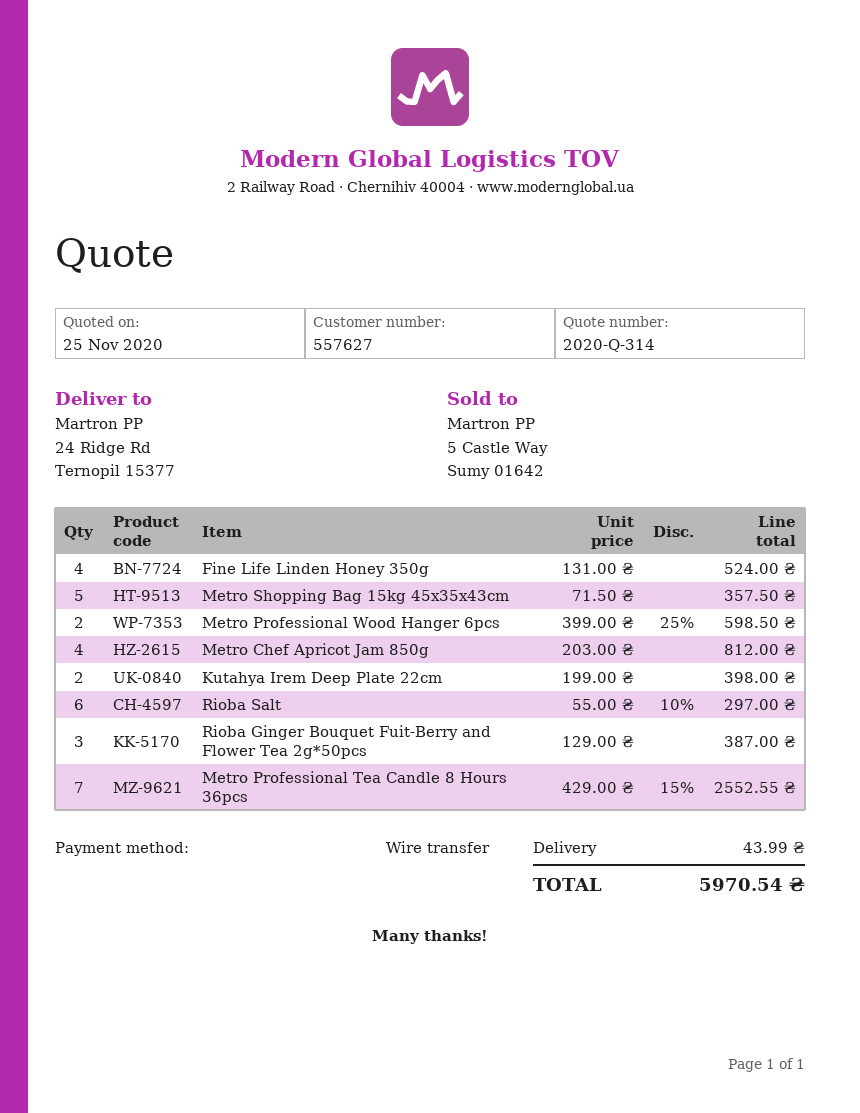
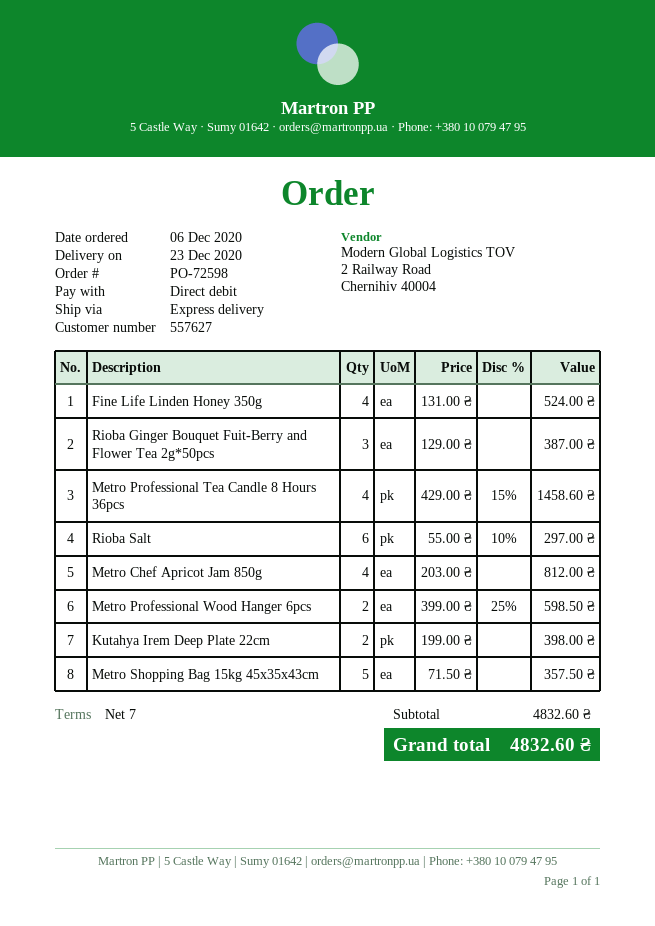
payment method: bank transfer -> direct debit
Metro Professional Tea Candle 8 Hours 36pcs: 7 x 429.00 - 15% = 2552.55 -> 4 x 429.00 - 15% = 1458.60
shipping: 43.99 -> none
total: 5970.54 -> 4832.60

